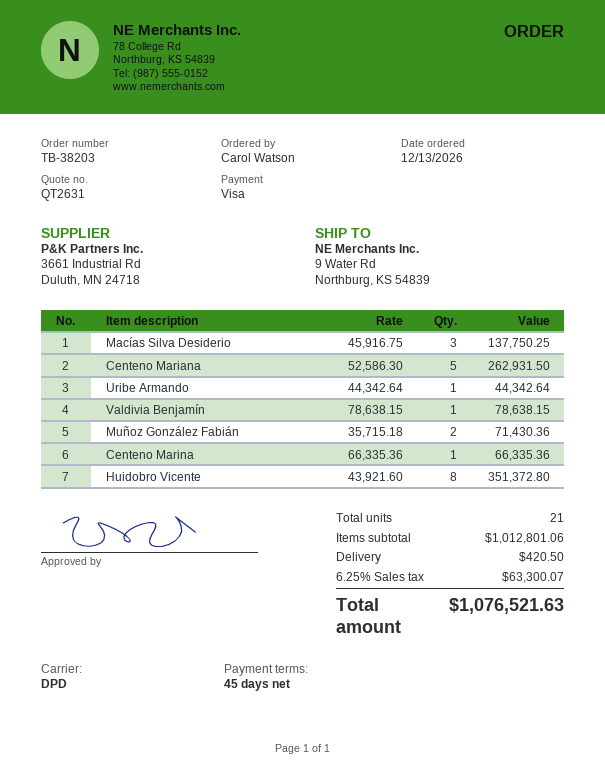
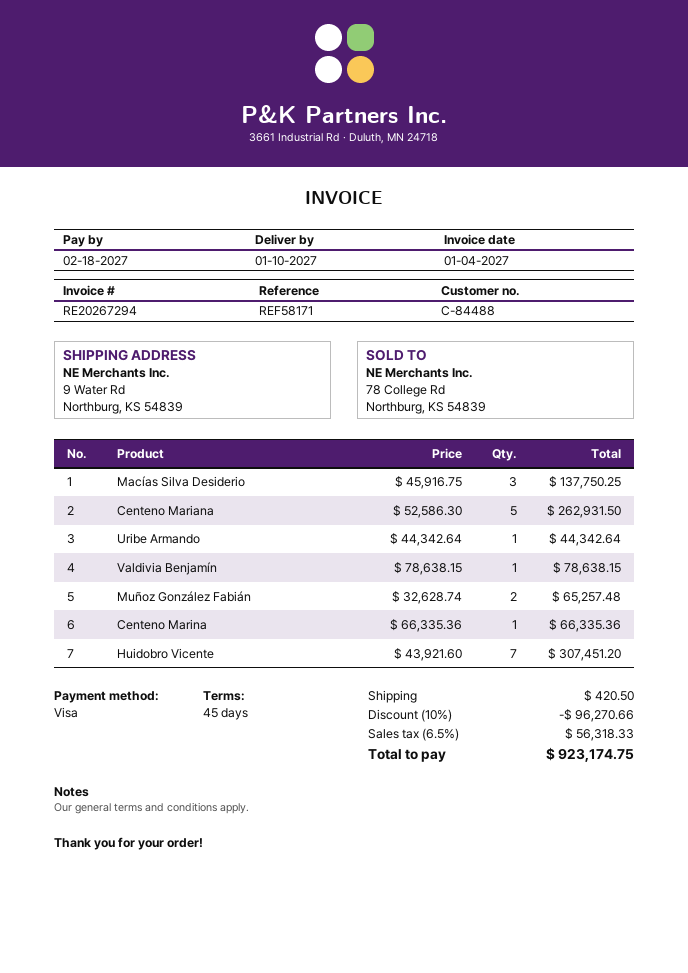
Muñoz González Fabián: 2 x 35715.18 = 71430.36 -> 2 x 32628.74 = 65257.48
Huidobro Vicente: 8 x 43921.60 = 351372.80 -> 7 x 43921.60 = 307451.20
discount: none -> 10% = 96270.66
tax: 6.25% = 63300.07 -> 6.5% = 56318.33
total: 1076521.63 -> 923174.75

